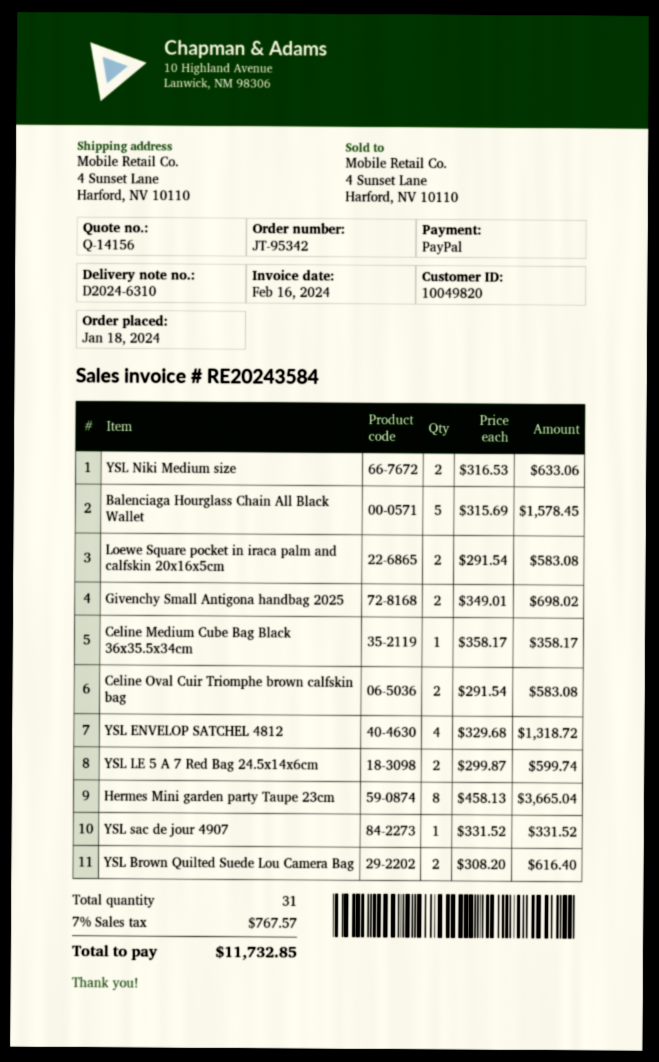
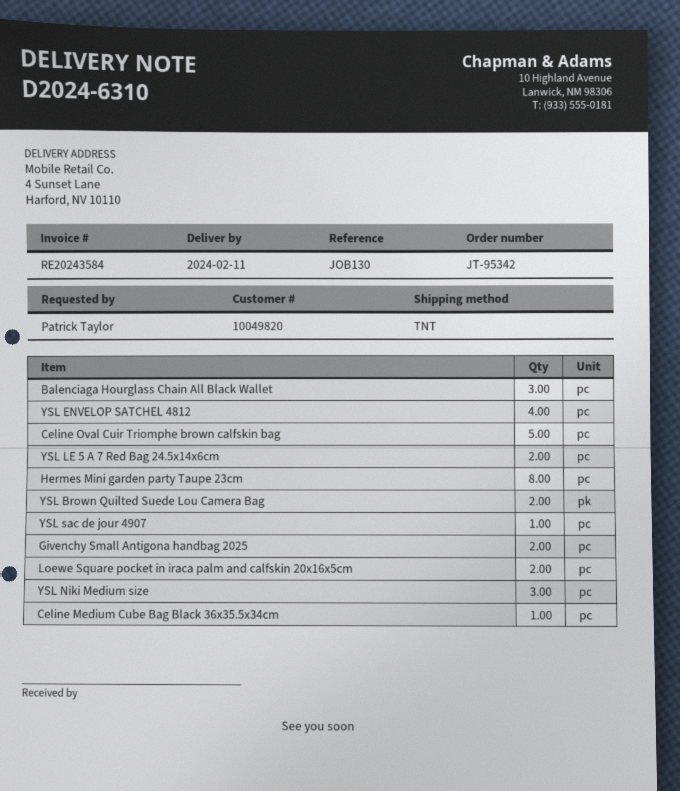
YSL Niki Medium size: 2 -> 3
Balenciaga Hourglass Chain All Black Wallet: 5 -> 3
Celine Oval Cuir Triomphe brown calfskin bag: 2 -> 5

